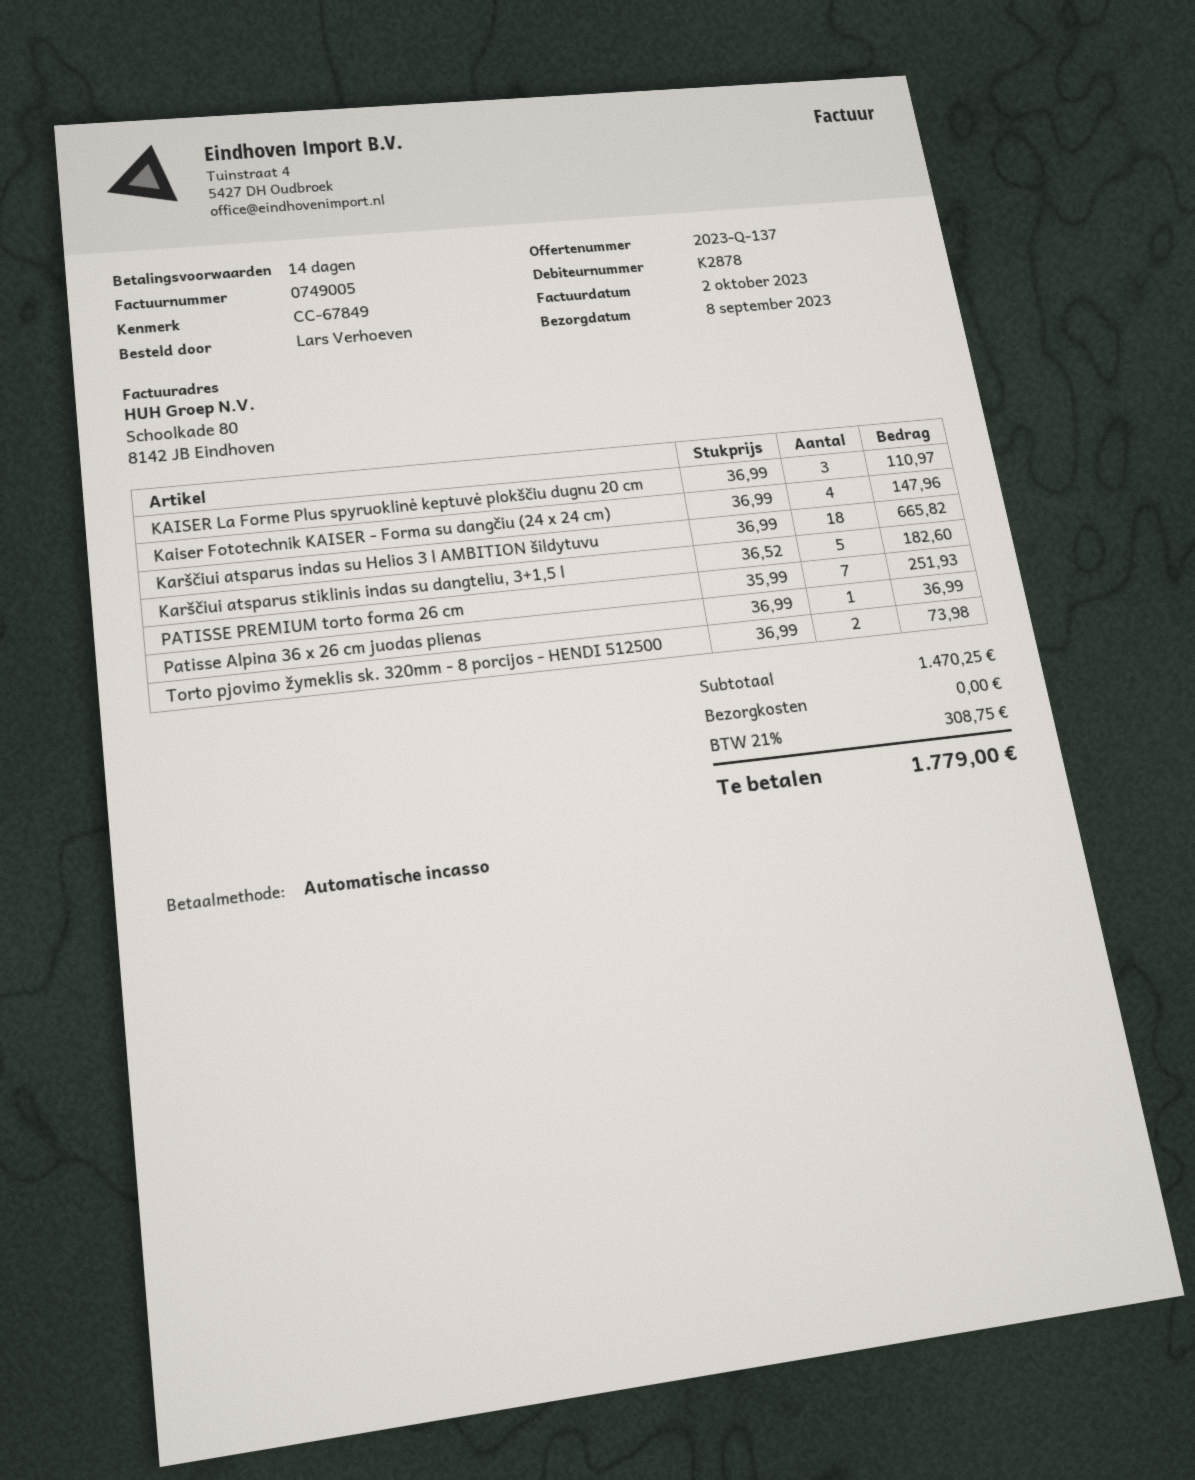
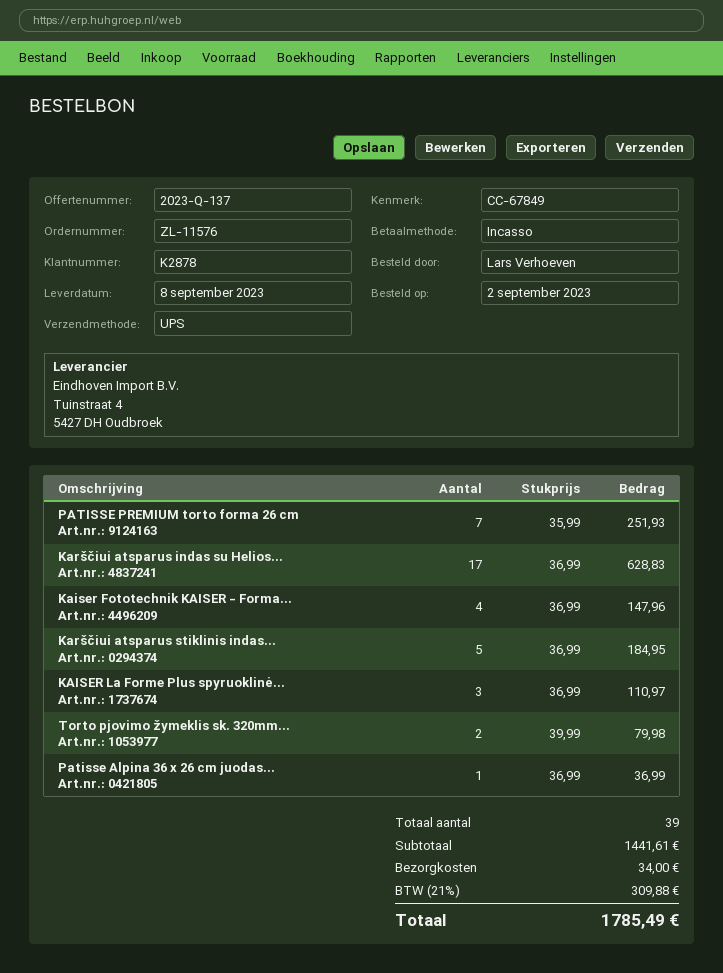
Karščiui atsparus indas su Helios 3 l AMBITION šildytuvu: 18 x 36.99 = 665.82 -> 17 x 36.99 = 628.83
Karščiui atsparus stiklinis indas su dangteliu, 3+1,5 l: 5 x 36.52 = 182.60 -> 5 x 36.99 = 184.95
Torto pjovimo žymeklis sk. 320mm - 8 porcijos - HENDI 512500: 2 x 36.99 = 73.98 -> 2 x 39.99 = 79.98
subtotal: 1470.25 -> 1441.61
shipping: 0.00 -> 34.00
tax: 21% = 308.75 -> 21% = 309.88
total: 1779.00 -> 1785.49

